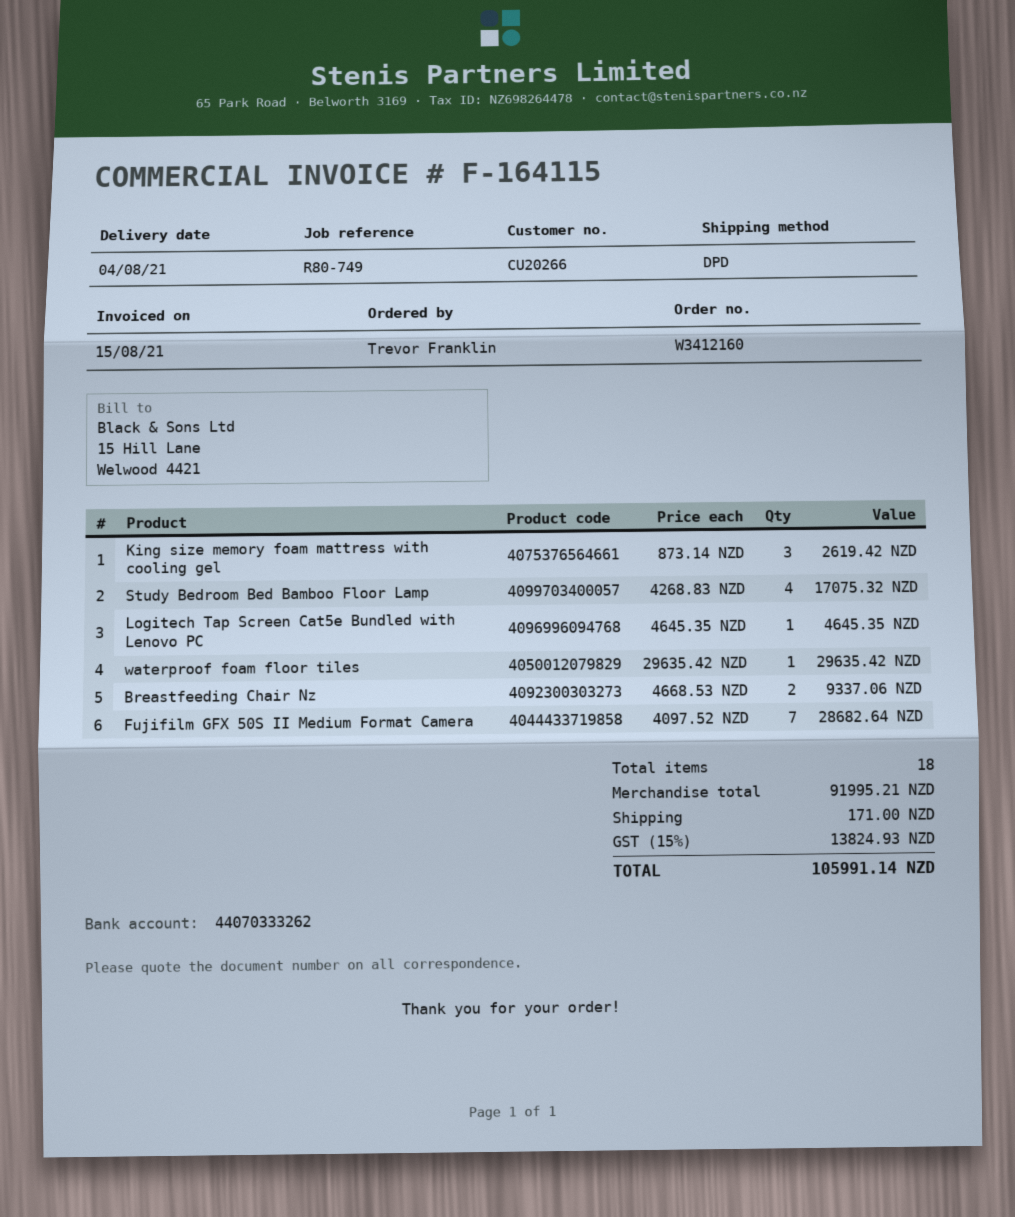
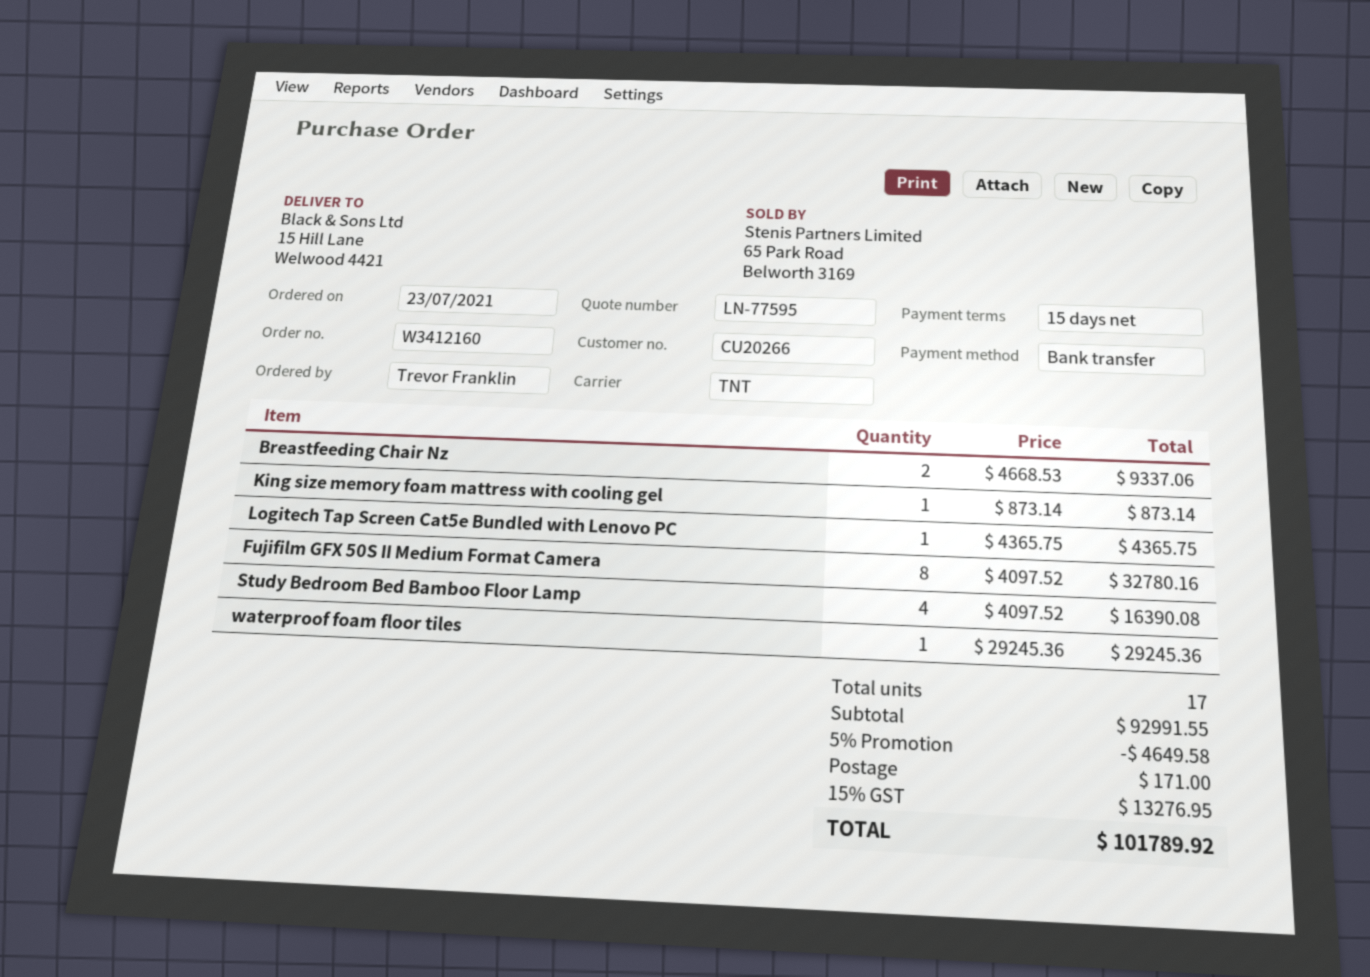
shipping method: DPD -> TNT
King size memory foam mattress with cooling gel: 3 x 873.14 = 2619.42 -> 1 x 873.14 = 873.14
Study Bedroom Bed Bamboo Floor Lamp: 4 x 4268.83 = 17075.32 -> 4 x 4097.52 = 16390.08
Logitech Tap Screen Cat5e Bundled with Lenovo PC: 1 x 4645.35 = 4645.35 -> 1 x 4365.75 = 4365.75
waterproof foam floor tiles: 1 x 29635.42 = 29635.42 -> 1 x 29245.36 = 29245.36
Fujifilm GFX 50S II Medium Format Camera: 7 x 4097.52 = 28682.64 -> 8 x 4097.52 = 32780.16
total quantity: 18 -> 17
subtotal: 91995.21 -> 92991.55
discount: none -> 5% = 4649.58
tax: 15% = 13824.93 -> 15% = 13276.95
total: 105991.14 -> 101789.92

